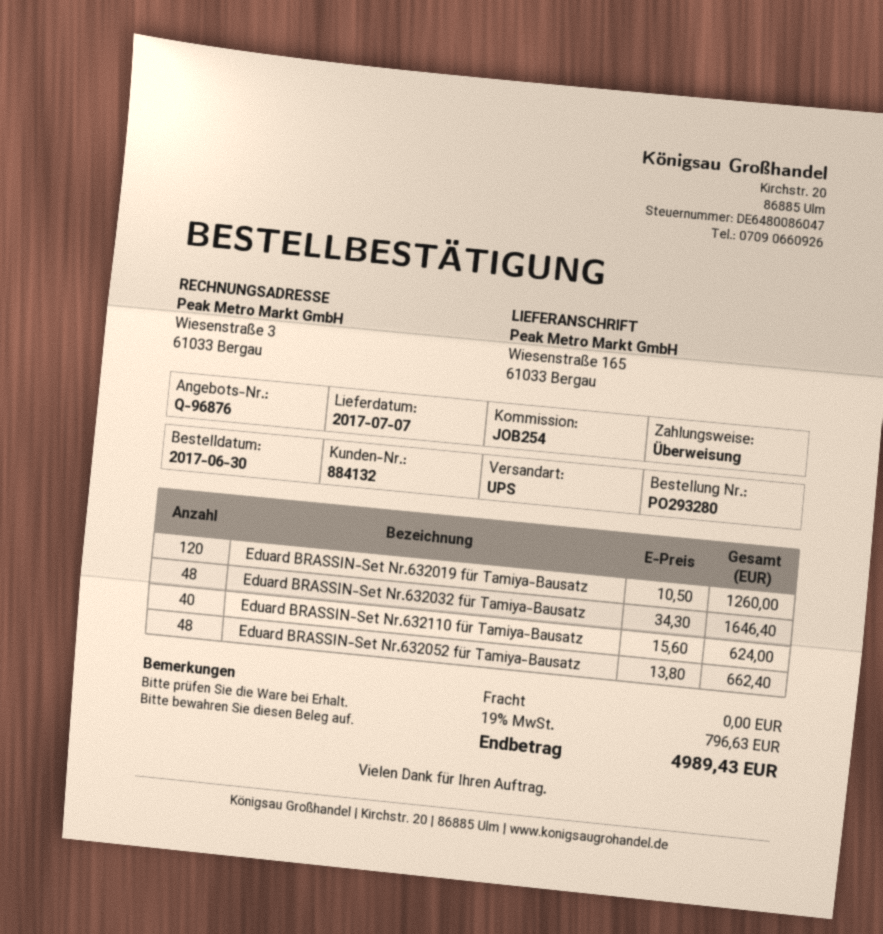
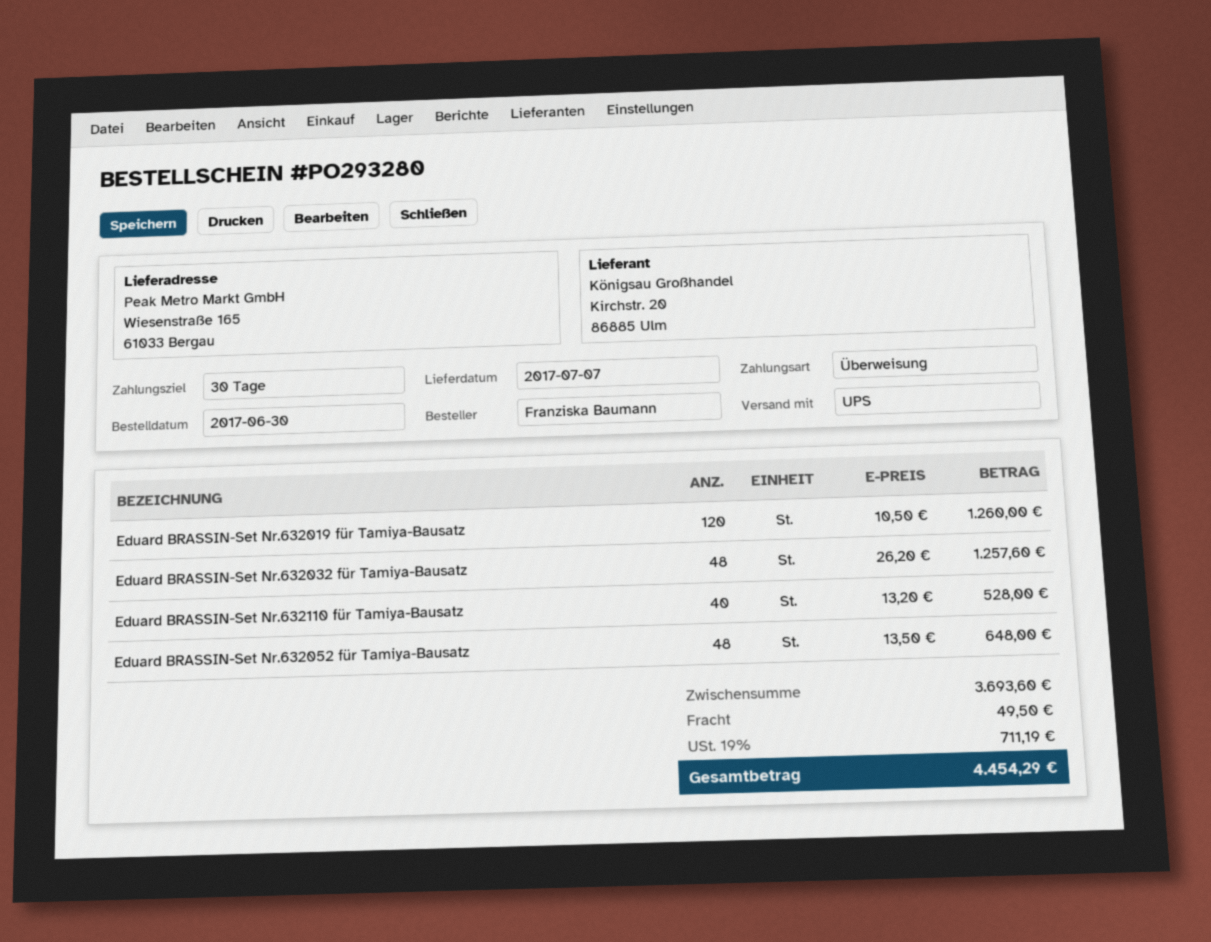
Eduard BRASSIN-Set Nr.632032 für Tamiya-Bausatz: 48 x 34.30 = 1646.40 -> 48 x 26.20 = 1257.60
Eduard BRASSIN-Set Nr.632110 für Tamiya-Bausatz: 40 x 15.60 = 624.00 -> 40 x 13.20 = 528.00
Eduard BRASSIN-Set Nr.632052 für Tamiya-Bausatz: 48 x 13.80 = 662.40 -> 48 x 13.50 = 648.00
shipping: 0.00 -> 49.50
tax: 19% = 796.63 -> 19% = 711.19
total: 4989.43 -> 4454.29

